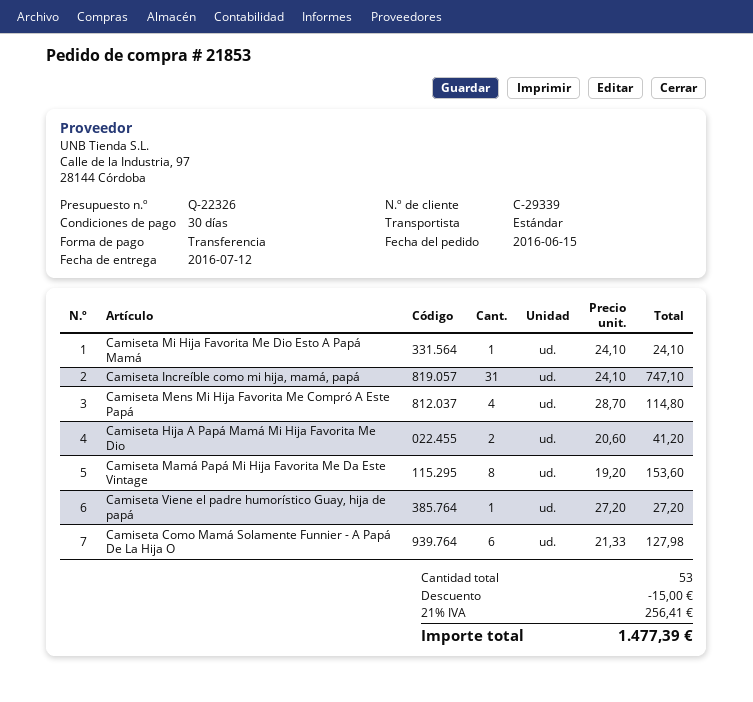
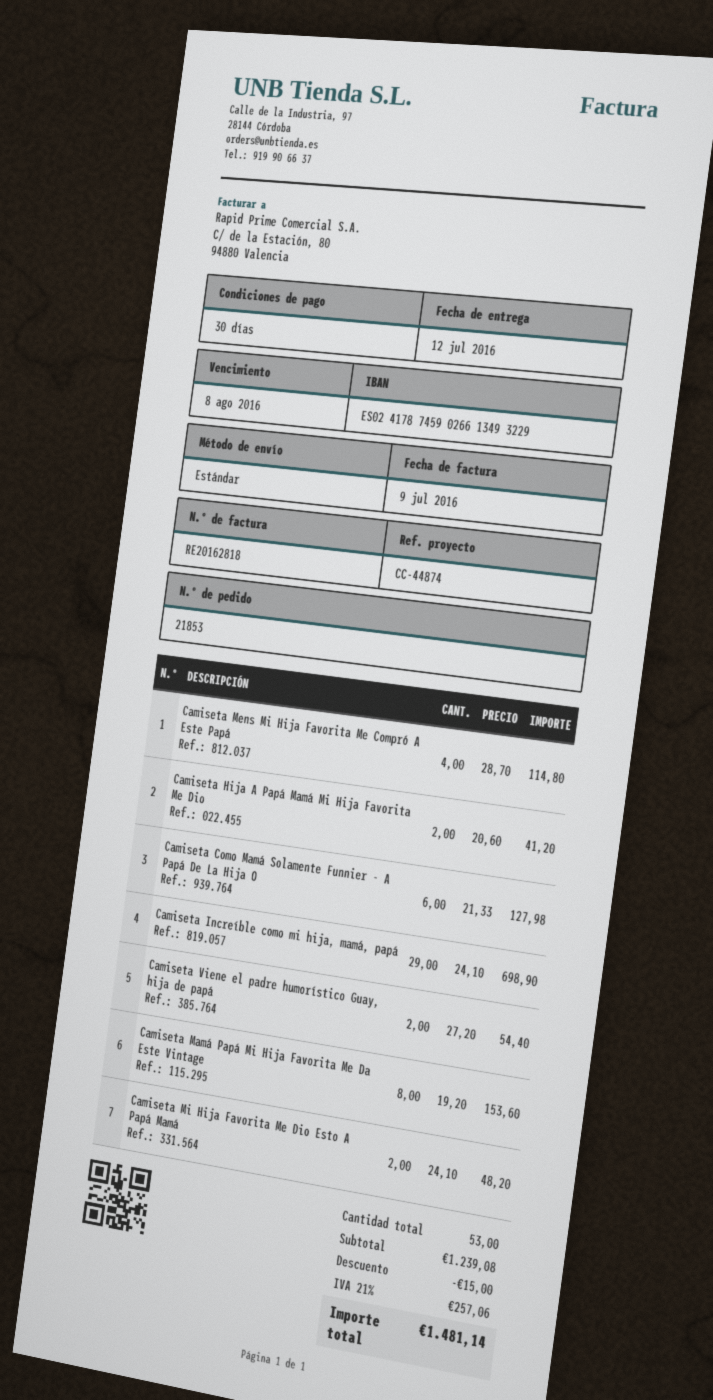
Camiseta Mi Hija Favorita Me Dio Esto A Papá Mamá: 1 x 24.10 = 24.10 -> 2 x 24.10 = 48.20
Camiseta Increíble como mi hija, mamá, papá: 31 x 24.10 = 747.10 -> 29 x 24.10 = 698.90
Camiseta Viene el padre humorístico Guay, hija de papá: 1 x 27.20 = 27.20 -> 2 x 27.20 = 54.40
tax: 21% = 256.41 -> 21% = 257.06
total: 1477.39 -> 1481.14

